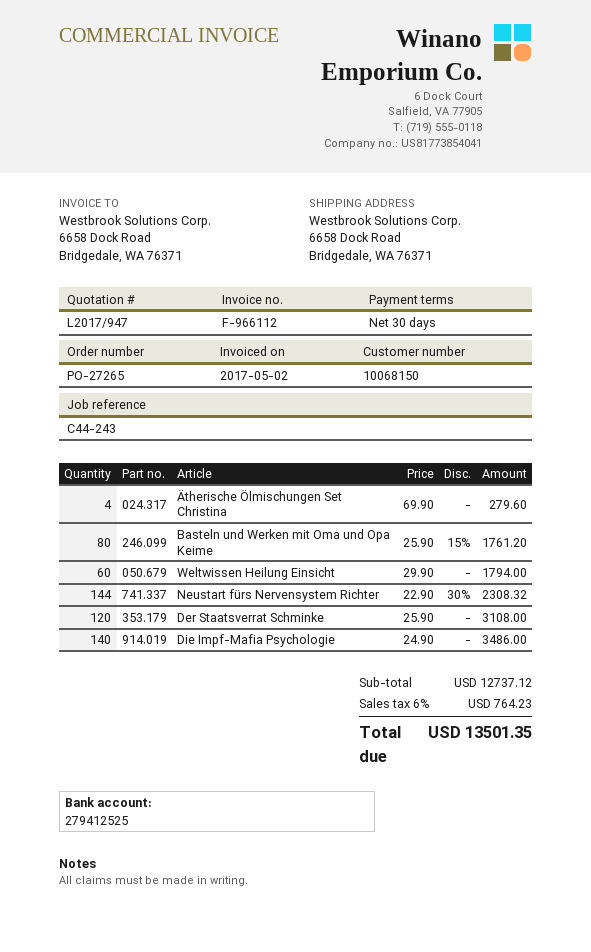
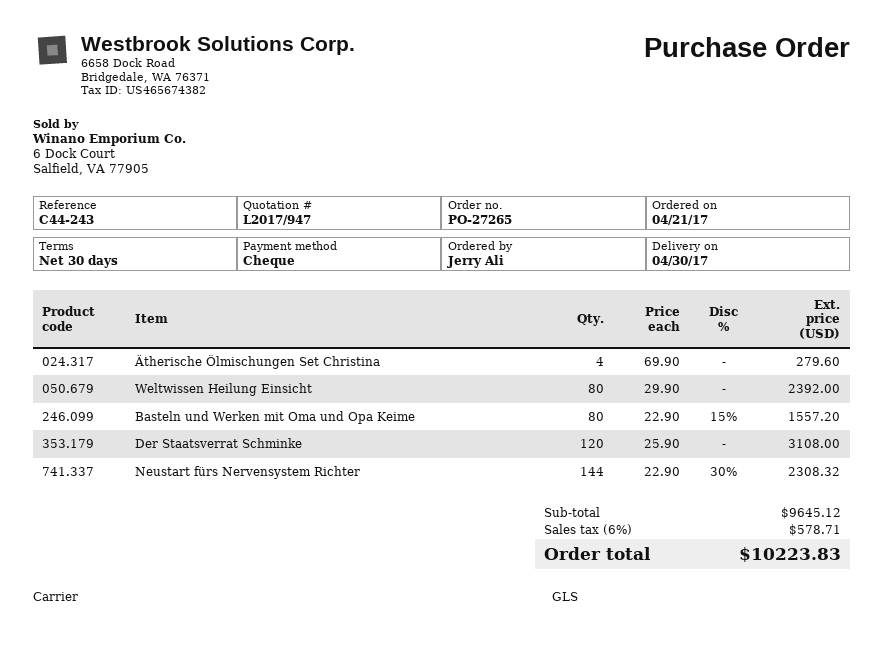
Basteln und Werken mit Oma und Opa Keime: 80 x 25.90 - 15% = 1761.20 -> 80 x 22.90 - 15% = 1557.20
Weltwissen Heilung Einsicht: 60 x 29.90 = 1794.00 -> 80 x 29.90 = 2392.00
Die Impf-Mafia Psychologie: 140 x 24.90 = 3486.00 -> none
subtotal: 12737.12 -> 9645.12
tax: 6% = 764.23 -> 6% = 578.71
total: 13501.35 -> 10223.83

